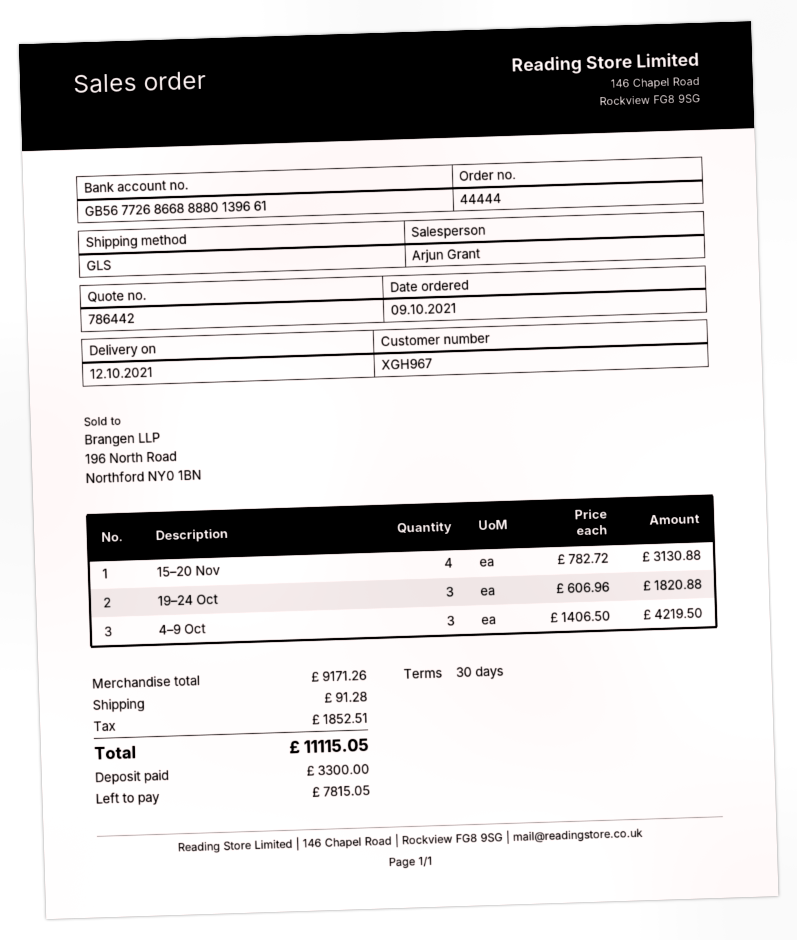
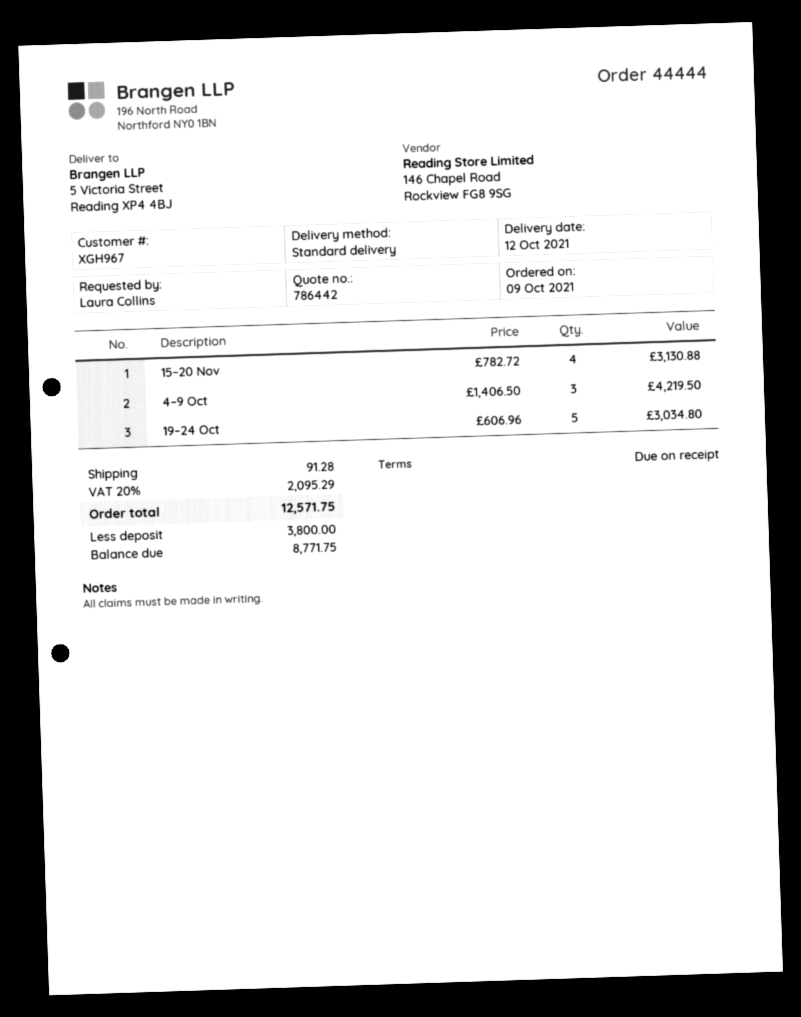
payment terms: 30 days -> on receipt
shipping method: GLS -> standard
19–24 Oct: 3 x 606.96 = 1820.88 -> 5 x 606.96 = 3034.80
tax: 1852.51 -> 2095.29
total: 11115.05 -> 12571.75
deposit: 3300.00 -> 3800.00
balance: 7815.05 -> 8771.75

